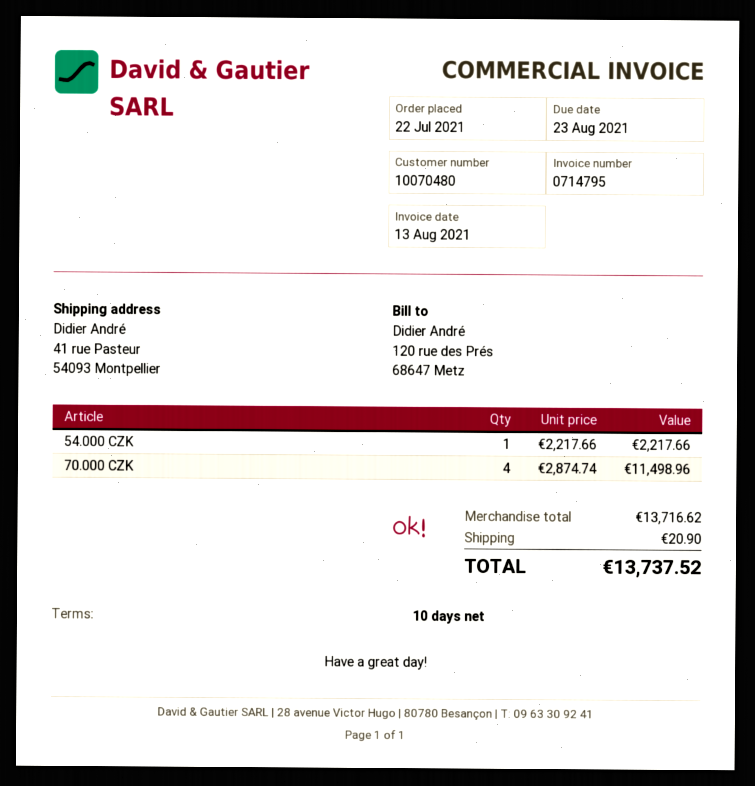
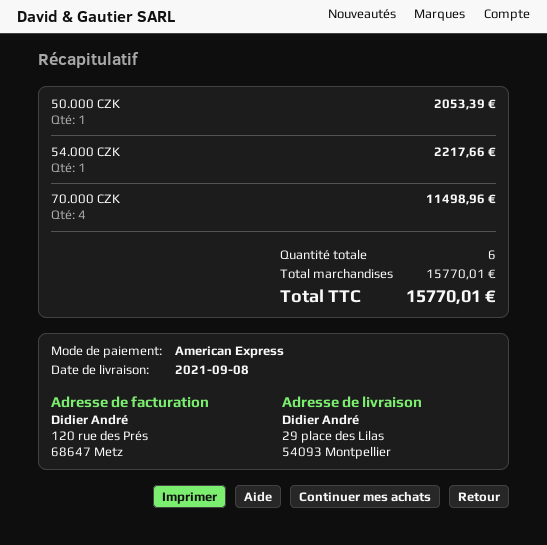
ship to: 41 rue Pasteur, 54093 Montpellier -> 29 place des Lilas, 54093 Montpellier
50.000 CZK: none -> 1 for 2053.39
subtotal: 13716.62 -> 15770.01
shipping: 20.90 -> none
total: 13737.52 -> 15770.01

